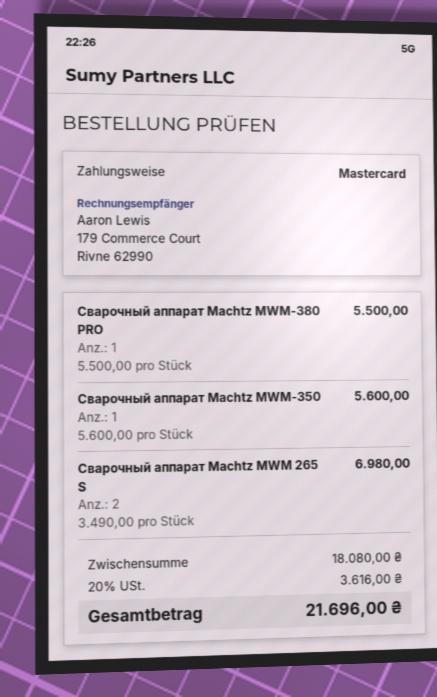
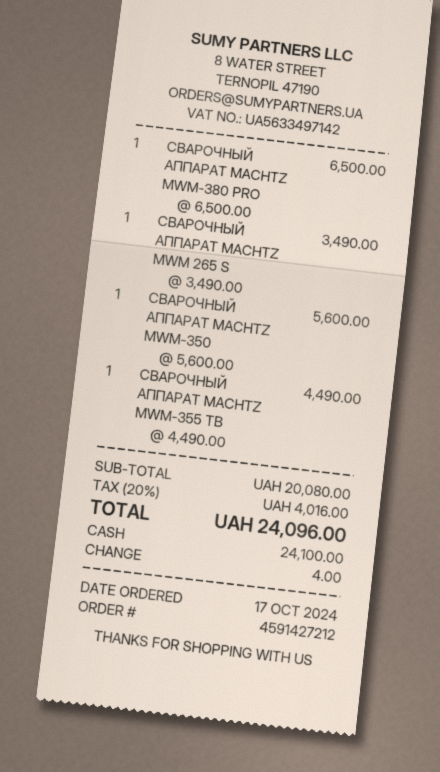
payment method: Mastercard -> cash
Сварочный аппарат Machtz MWM-380 PRO: 1 x 5500.00 = 5500.00 -> 1 x 6500.00 = 6500.00
Сварочный аппарат Machtz MWM 265 S: 2 x 3490.00 = 6980.00 -> 1 x 3490.00 = 3490.00
СВАРОЧНЫЙ АППАРАТ MACHTZ MWM-355 TB: none -> 1 x 4490.00 = 4490.00
subtotal: 18080.00 -> 20080.00
tax: 20% = 3616.00 -> 20% = 4016.00
total: 21696.00 -> 24096.00

